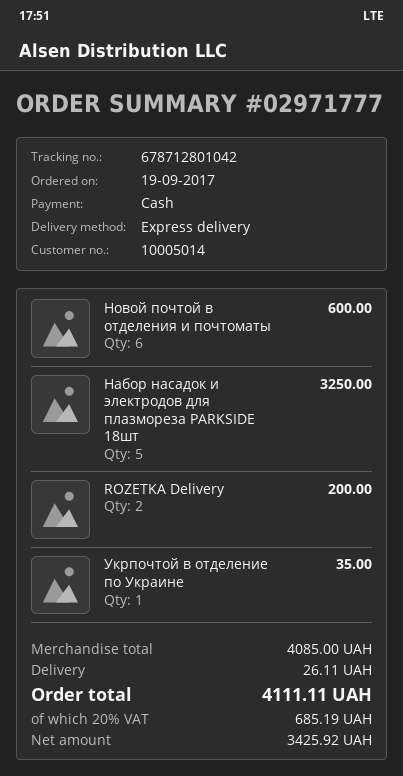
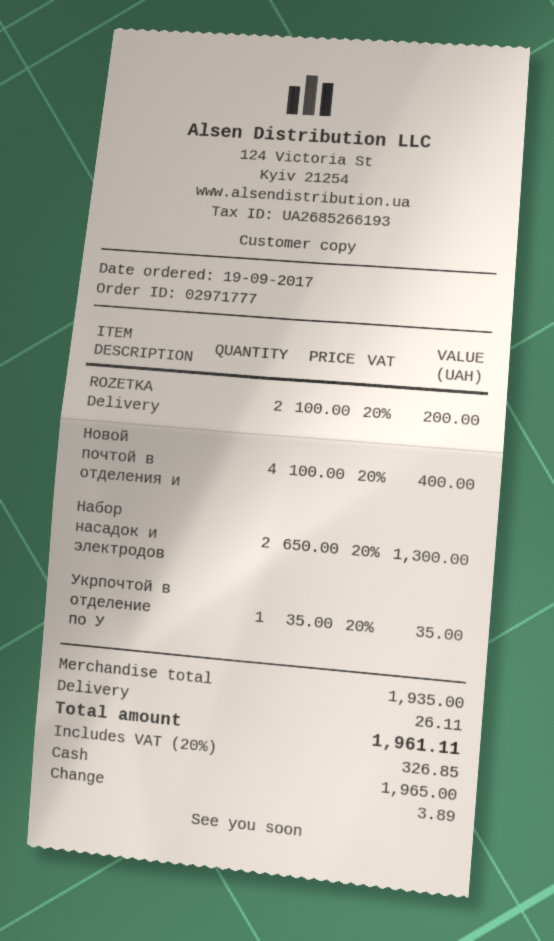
Новой почтой в отделения и почтоматы: 6 for 600.00 -> 4 for 400.00
Набор насадок и электродов для плазмореза PARKSIDE 18шт: 5 for 3250.00 -> 2 for 1300.00
subtotal: 4085.00 -> 1935.00
tax: 20% = 685.19 -> 20% = 326.85
total: 4111.11 -> 1961.11

